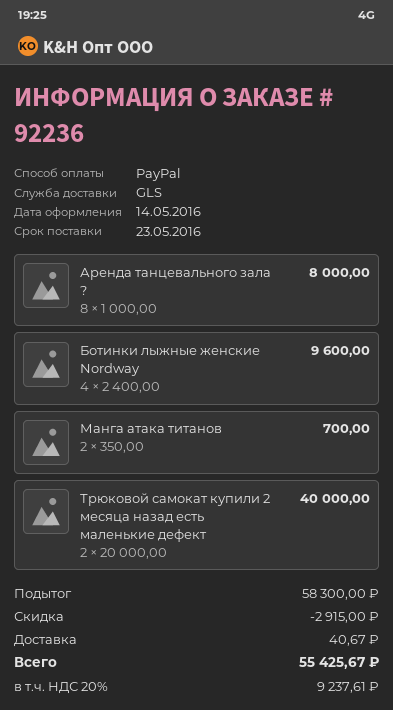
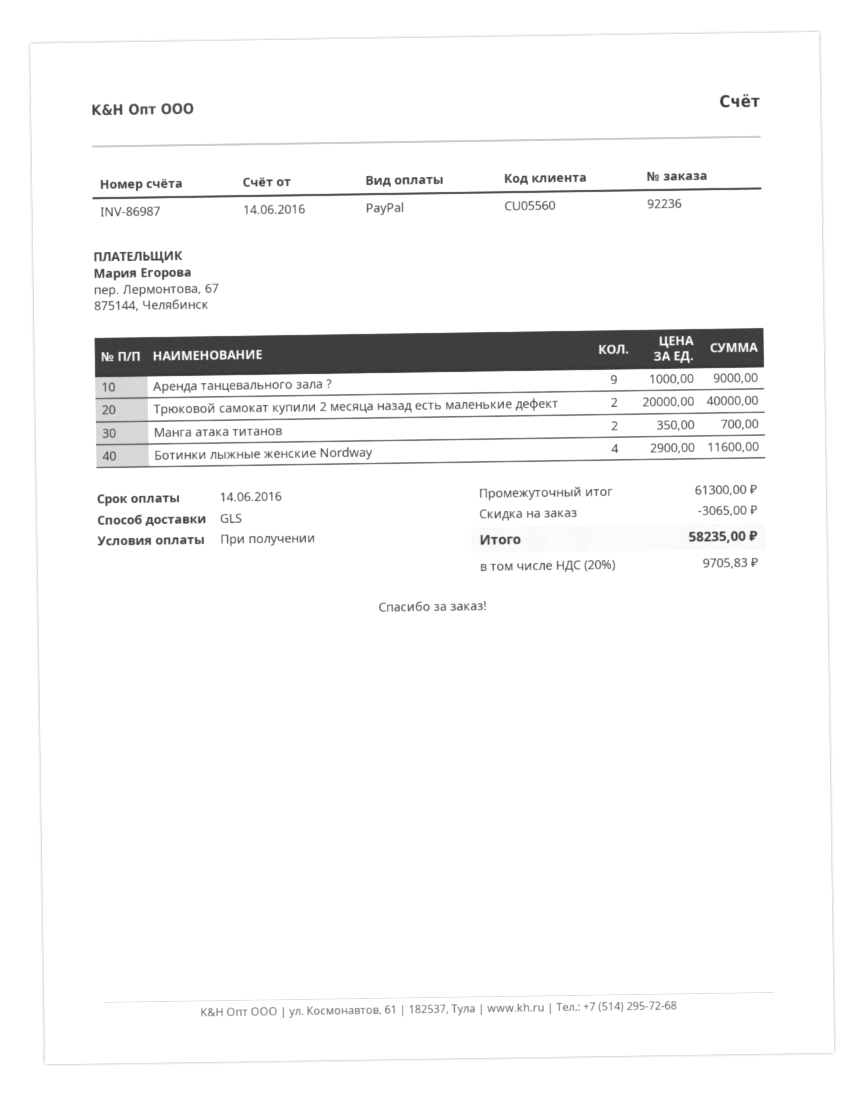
Аренда танцевального зала ?: 8 x 1000.00 = 8000.00 -> 9 x 1000.00 = 9000.00
Ботинки лыжные женские Nordway: 4 x 2400.00 = 9600.00 -> 4 x 2900.00 = 11600.00
subtotal: 58300.00 -> 61300.00
discount: 2915.00 -> 3065.00
shipping: 40.67 -> none
tax: 20% = 9237.61 -> 20% = 9705.83
total: 55425.67 -> 58235.00

